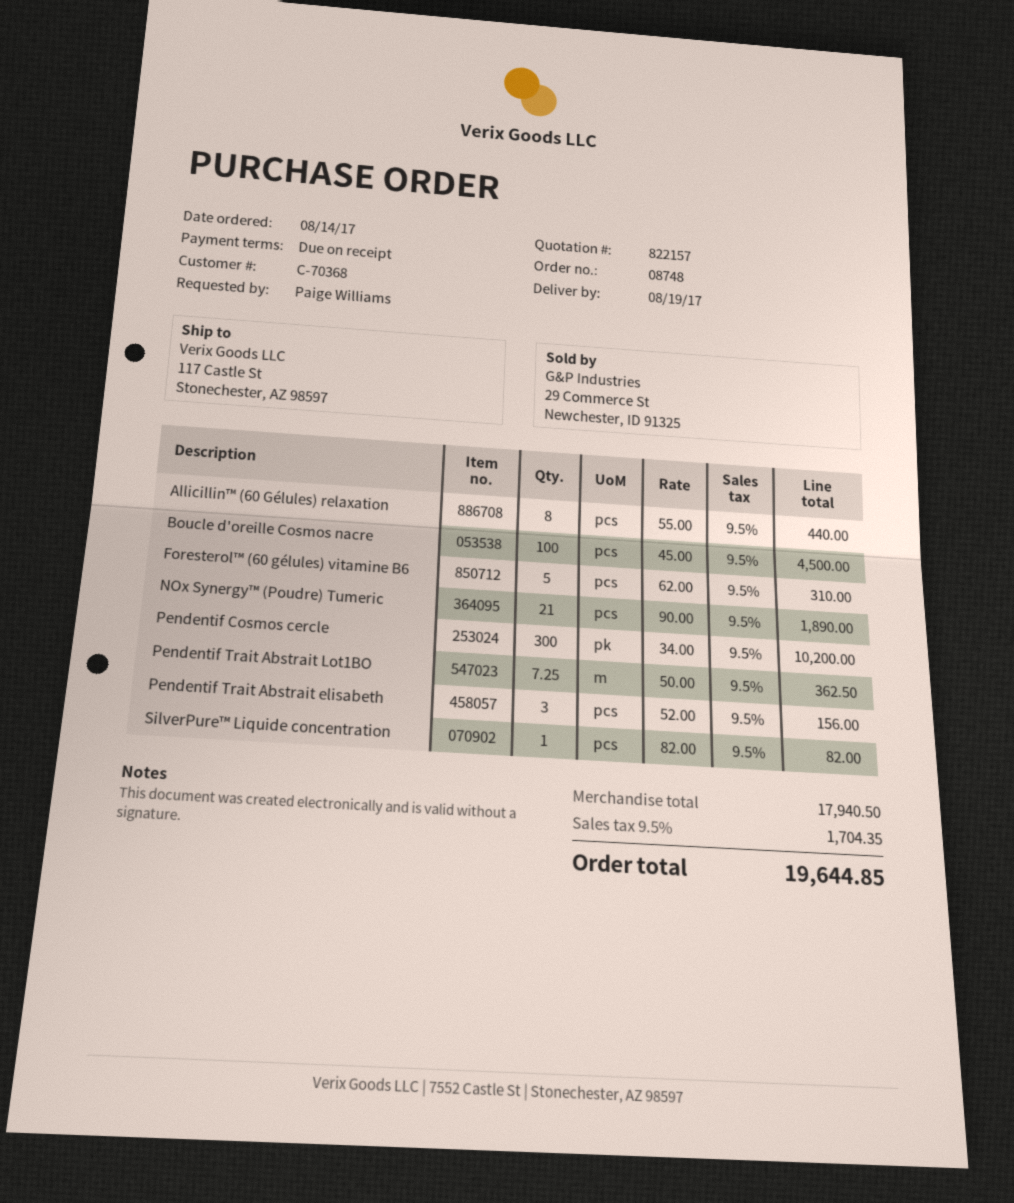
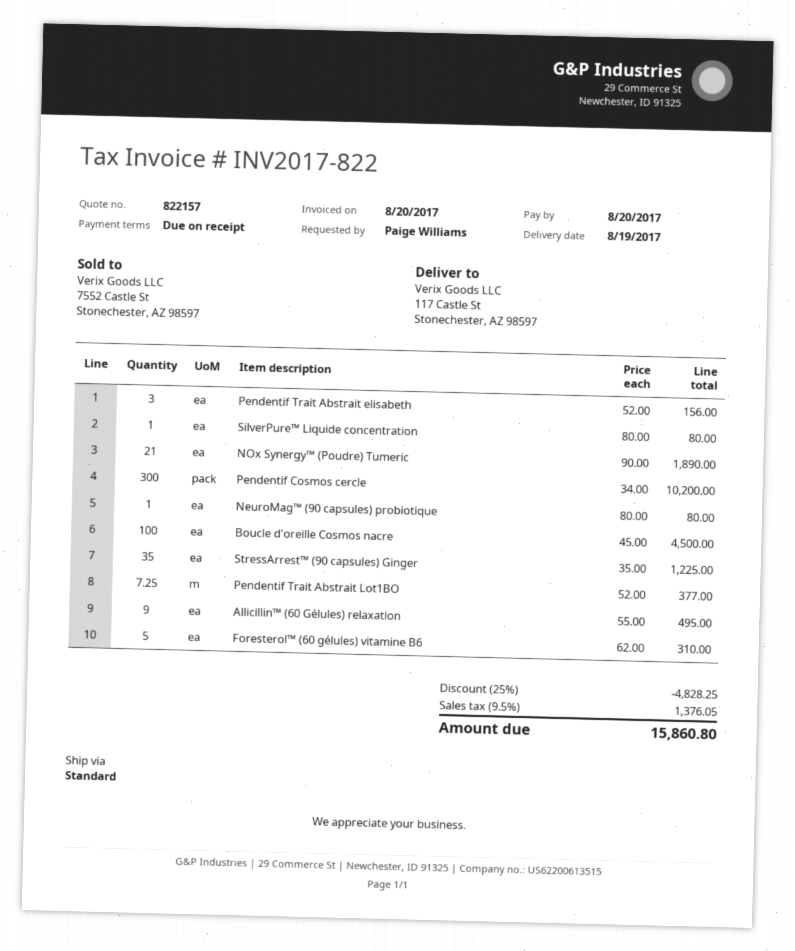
Allicillin™ (60 Gélules) relaxation: 8 x 55.00 = 440.00 -> 9 x 55.00 = 495.00
Pendentif Trait Abstrait Lot1BO: 7.25 x 50.00 = 362.50 -> 7.25 x 52.00 = 377.00
SilverPure™ Liquide concentration: 1 x 82.00 = 82.00 -> 1 x 80.00 = 80.00
NeuroMag™ (90 capsules) probiotique: none -> 1 x 80.00 = 80.00
StressArrest™ (90 capsules) Ginger: none -> 35 x 35.00 = 1225.00
discount: none -> 25% = 4828.25
tax: 9.5% = 1704.35 -> 9.5% = 1376.05
total: 19644.85 -> 15860.80

